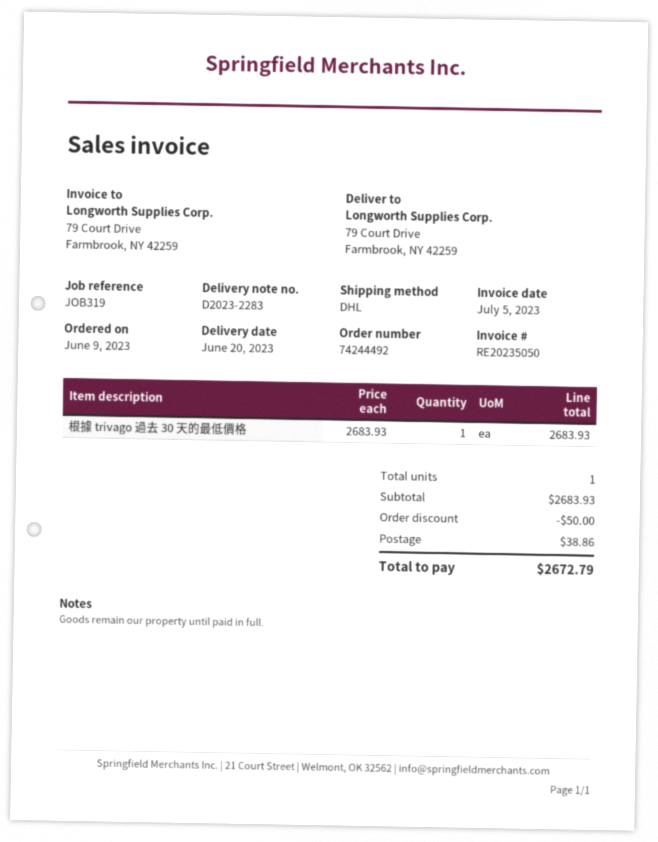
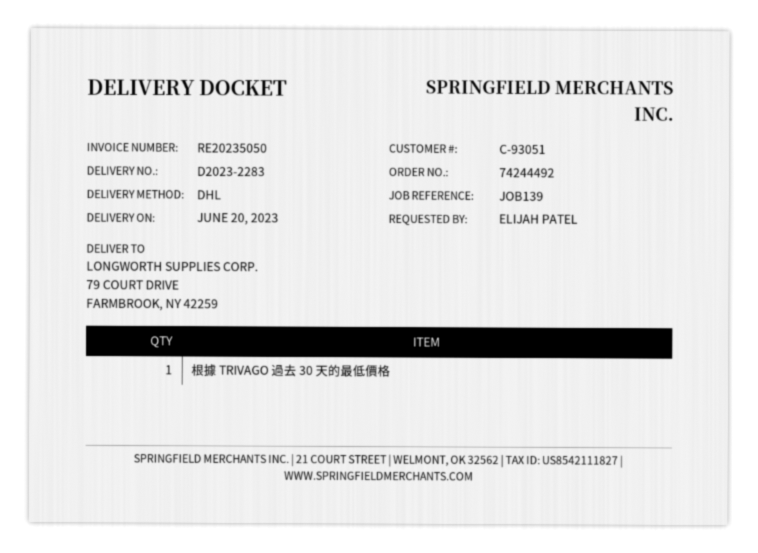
reference: JOB319 -> JOB139

